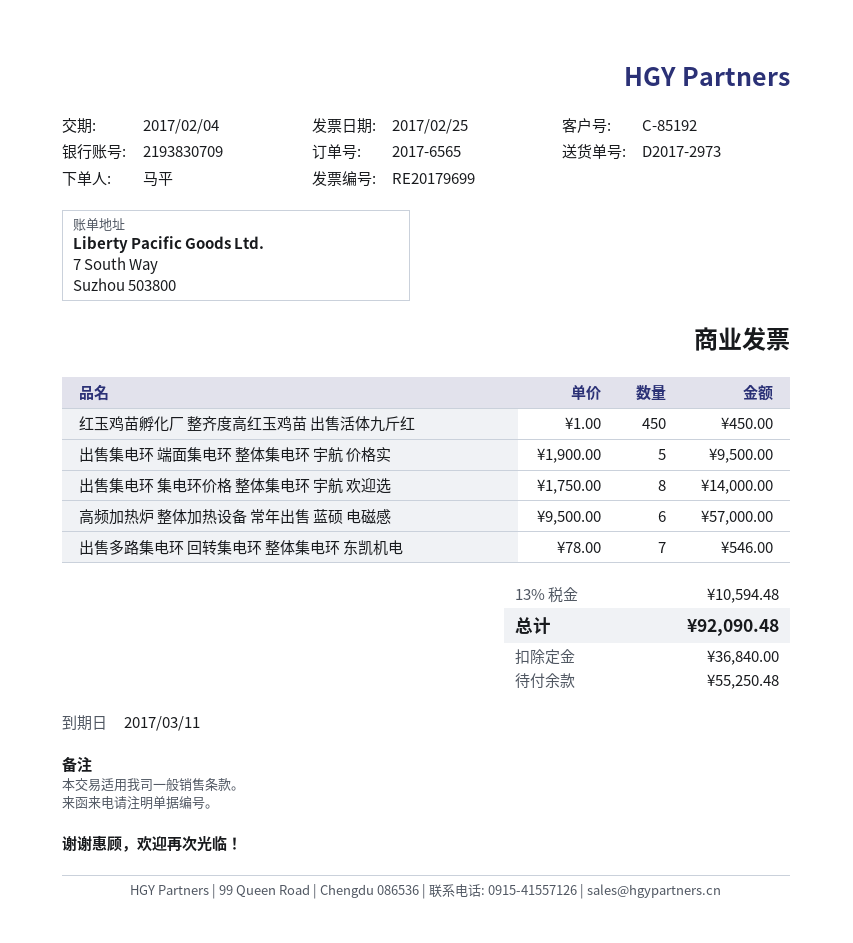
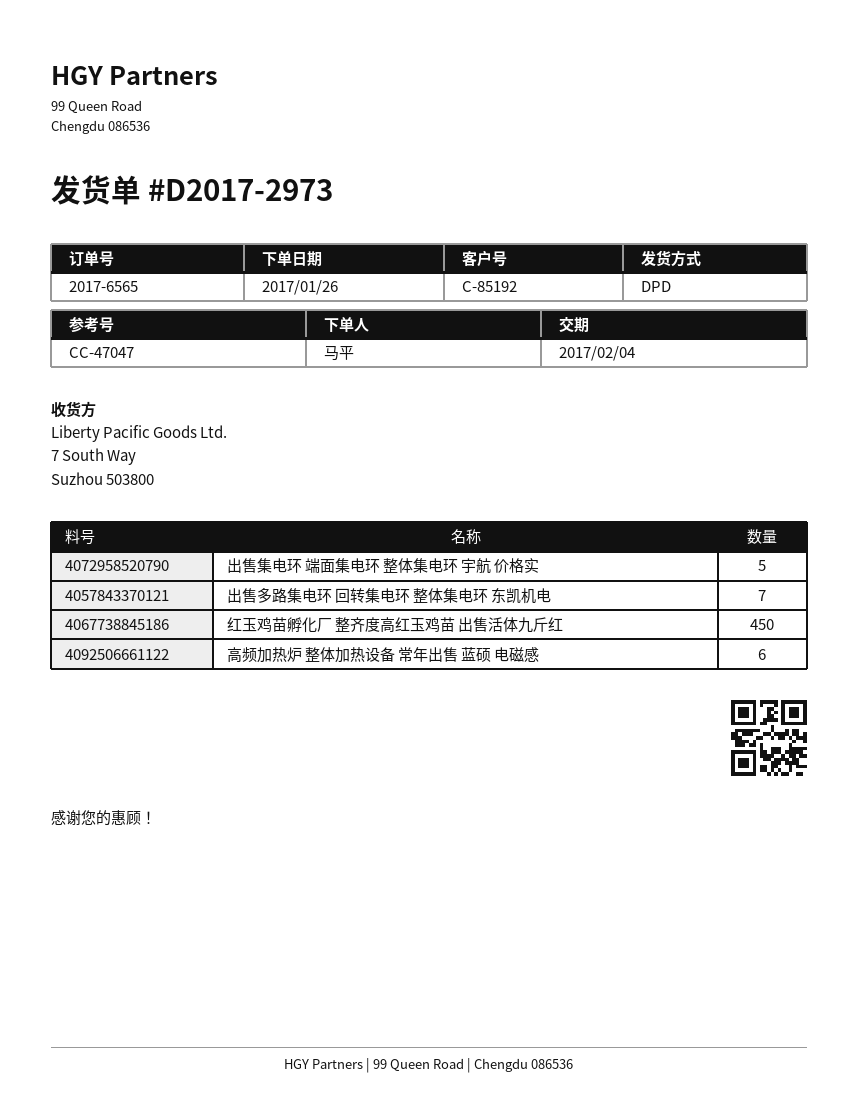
出售集电环 集电环价格 整体集电环 宇航 欢迎选: 8 -> none

